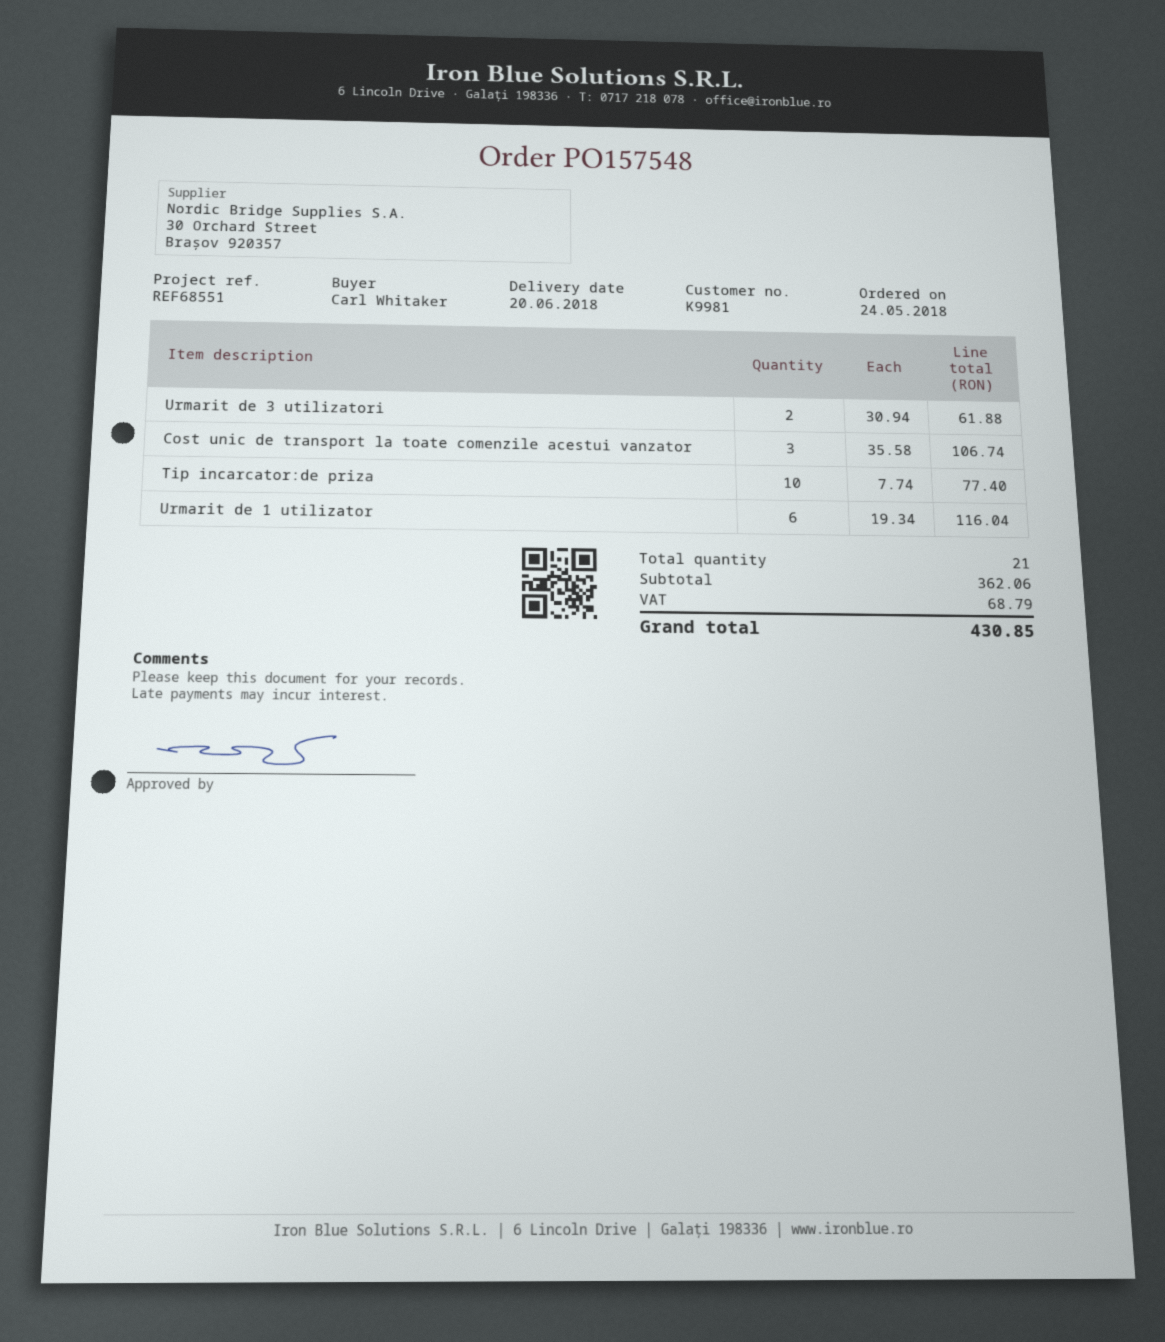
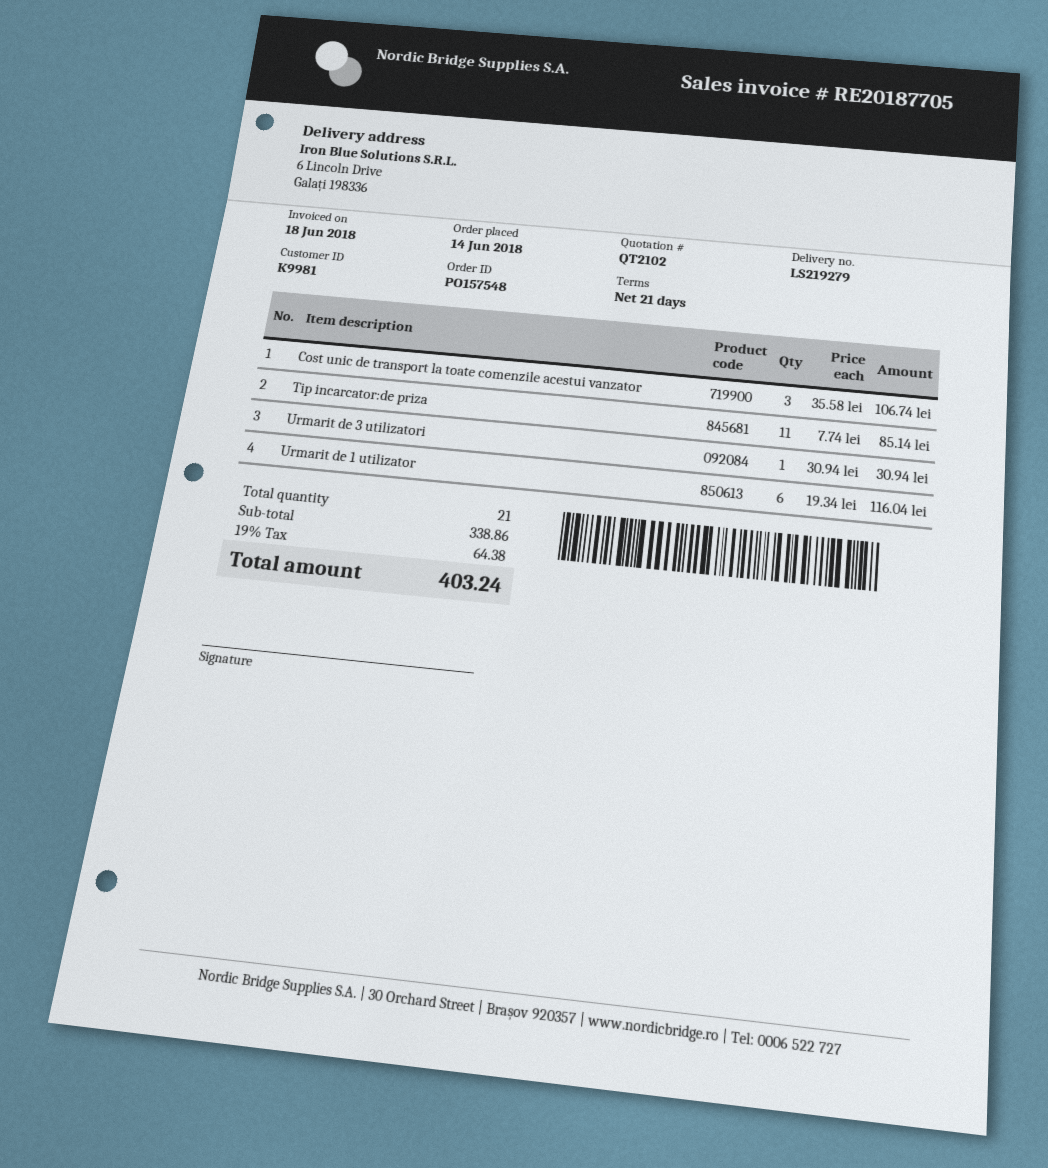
order date: 2018-05-24 -> 2018-06-14
Urmarit de 3 utilizatori: 2 x 30.94 = 61.88 -> 1 x 30.94 = 30.94
Tip incarcator:de priza: 10 x 7.74 = 77.40 -> 11 x 7.74 = 85.14
subtotal: 362.06 -> 338.86
tax: 68.79 -> 64.38
total: 430.85 -> 403.24

